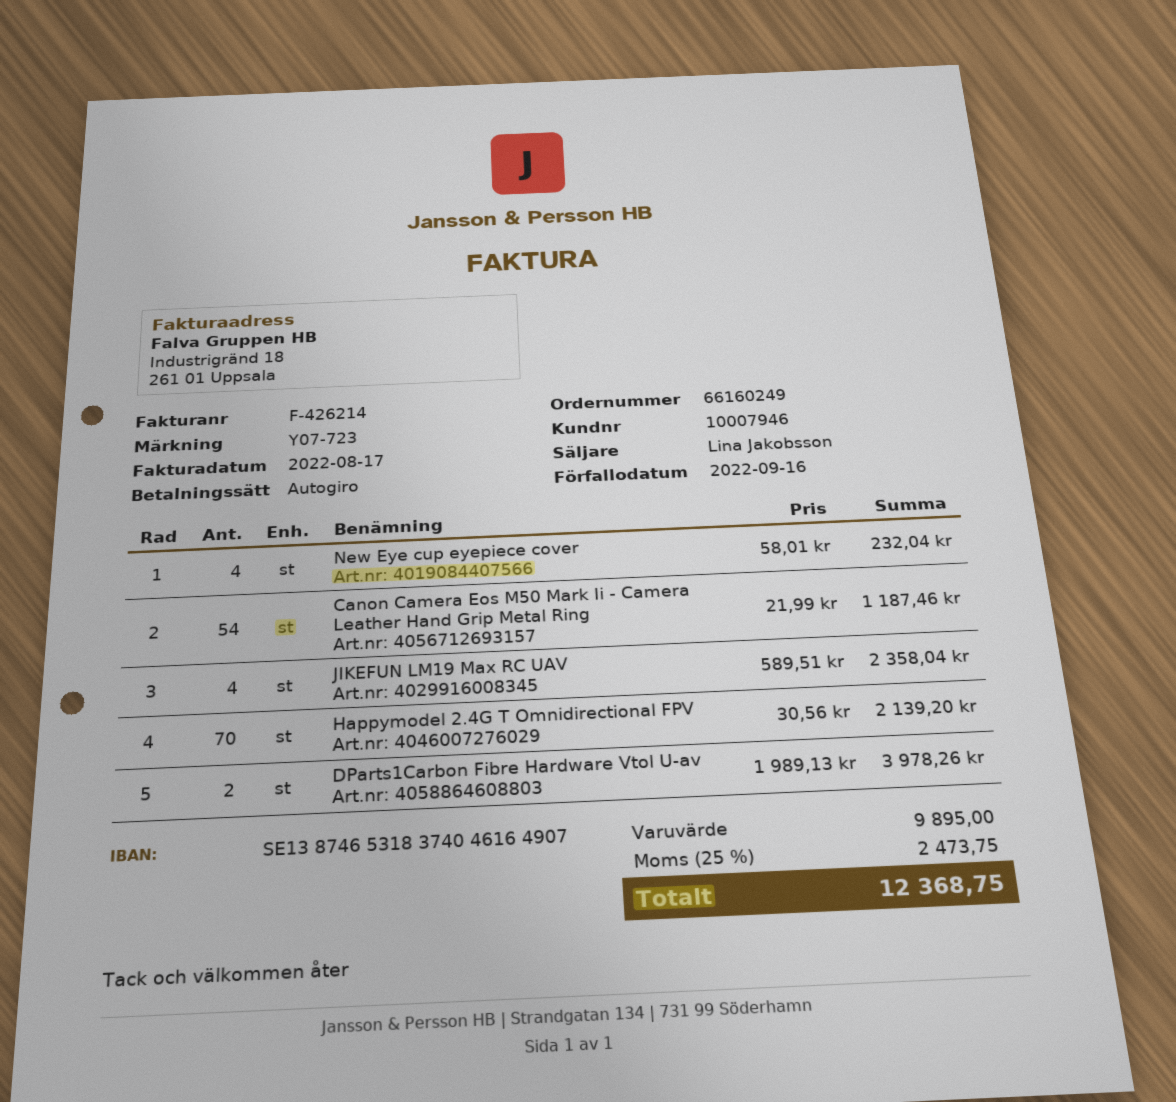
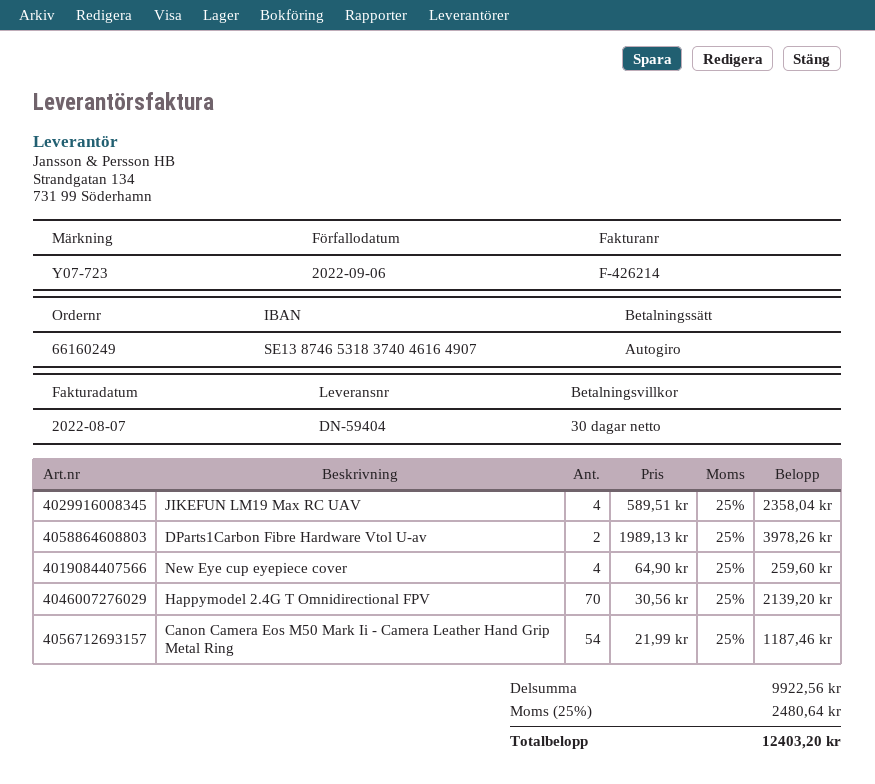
invoice date: 2022-08-17 -> 2022-08-07
due date: 2022-09-16 -> 2022-09-06
New Eye cup eyepiece cover: 4 x 58.01 = 232.04 -> 4 x 64.90 = 259.60
subtotal: 9895.00 -> 9922.56
tax: 25% = 2473.75 -> 25% = 2480.64
total: 12368.75 -> 12403.20

